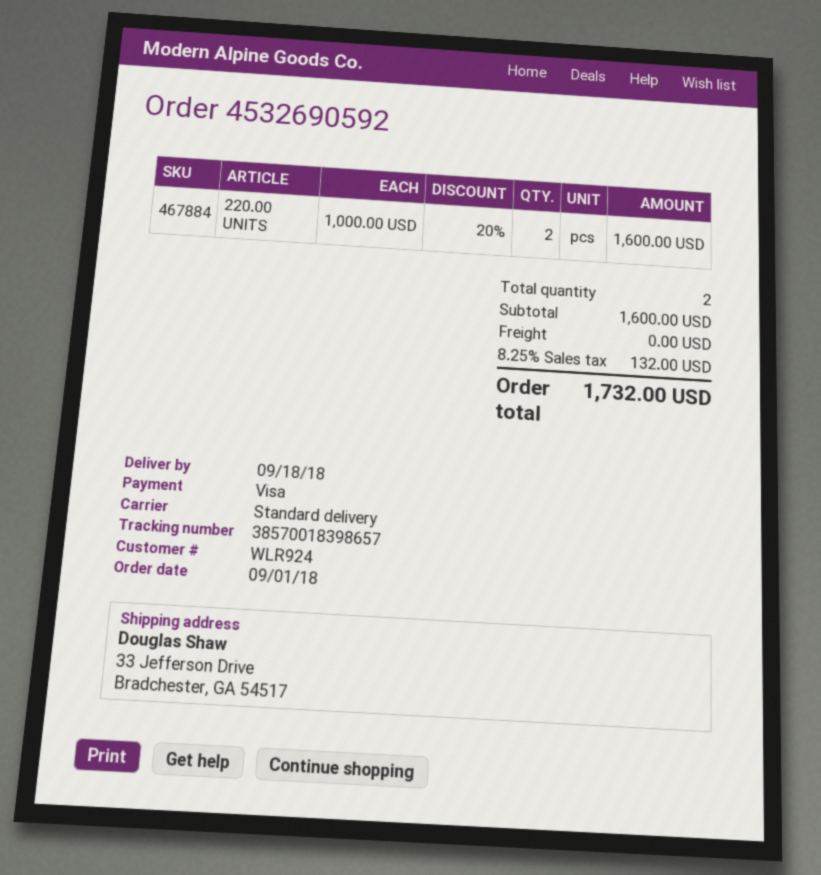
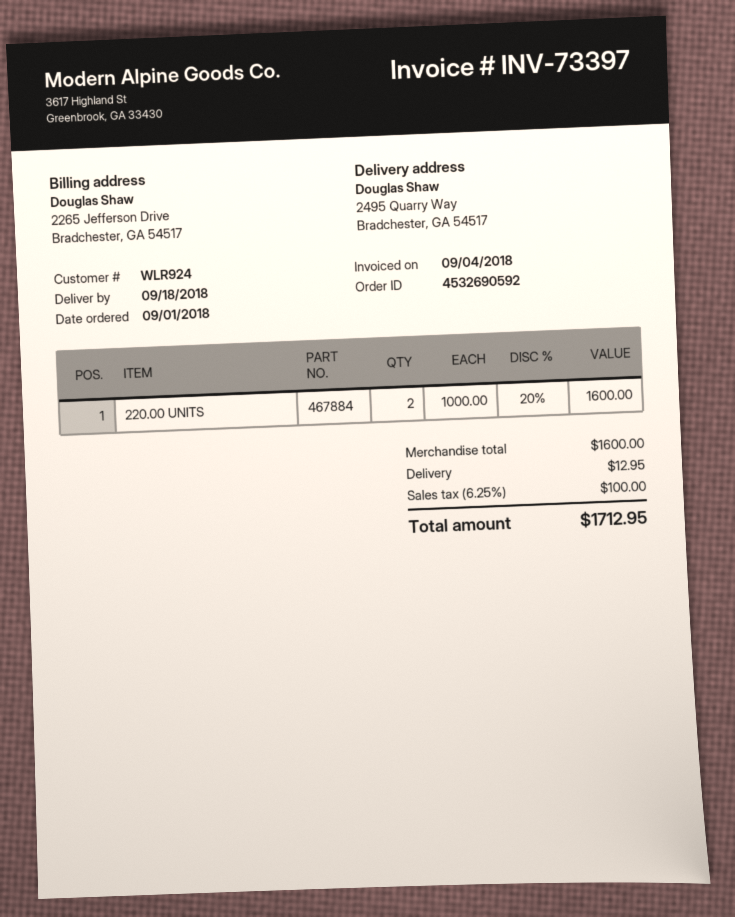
ship to: 33 Jefferson Drive, Bradchester, GA 54517 -> 2495 Quarry Way, Bradchester, GA 54517
shipping: 0.00 -> 12.95
tax: 8.25% = 132.00 -> 6.25% = 100.00
total: 1732.00 -> 1712.95

